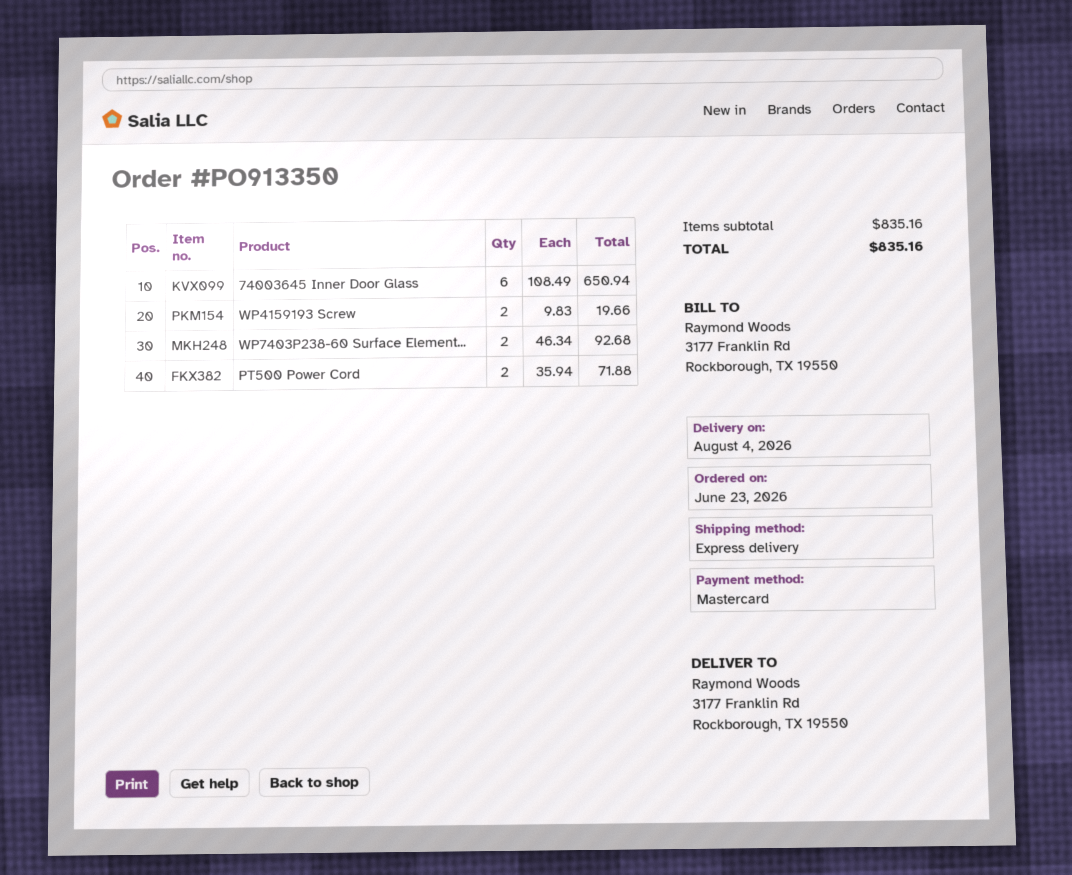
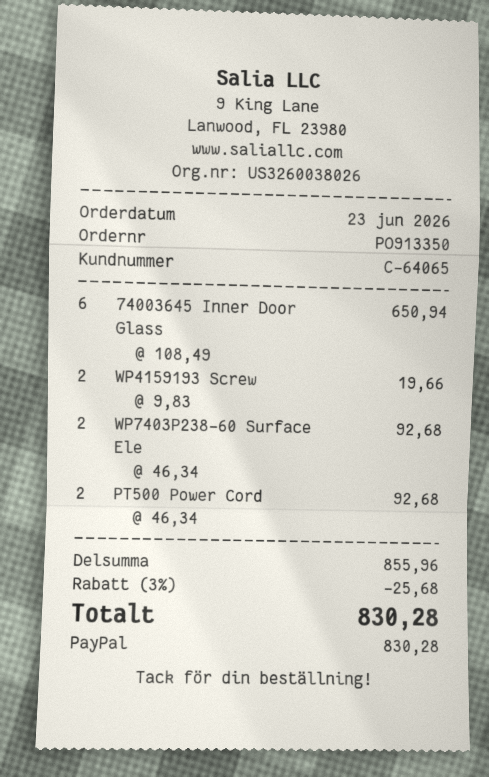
payment method: Mastercard -> PayPal
PT500 Power Cord: 2 x 35.94 = 71.88 -> 2 x 46.34 = 92.68
subtotal: 835.16 -> 855.96
discount: none -> 3% = 25.68
total: 835.16 -> 830.28

